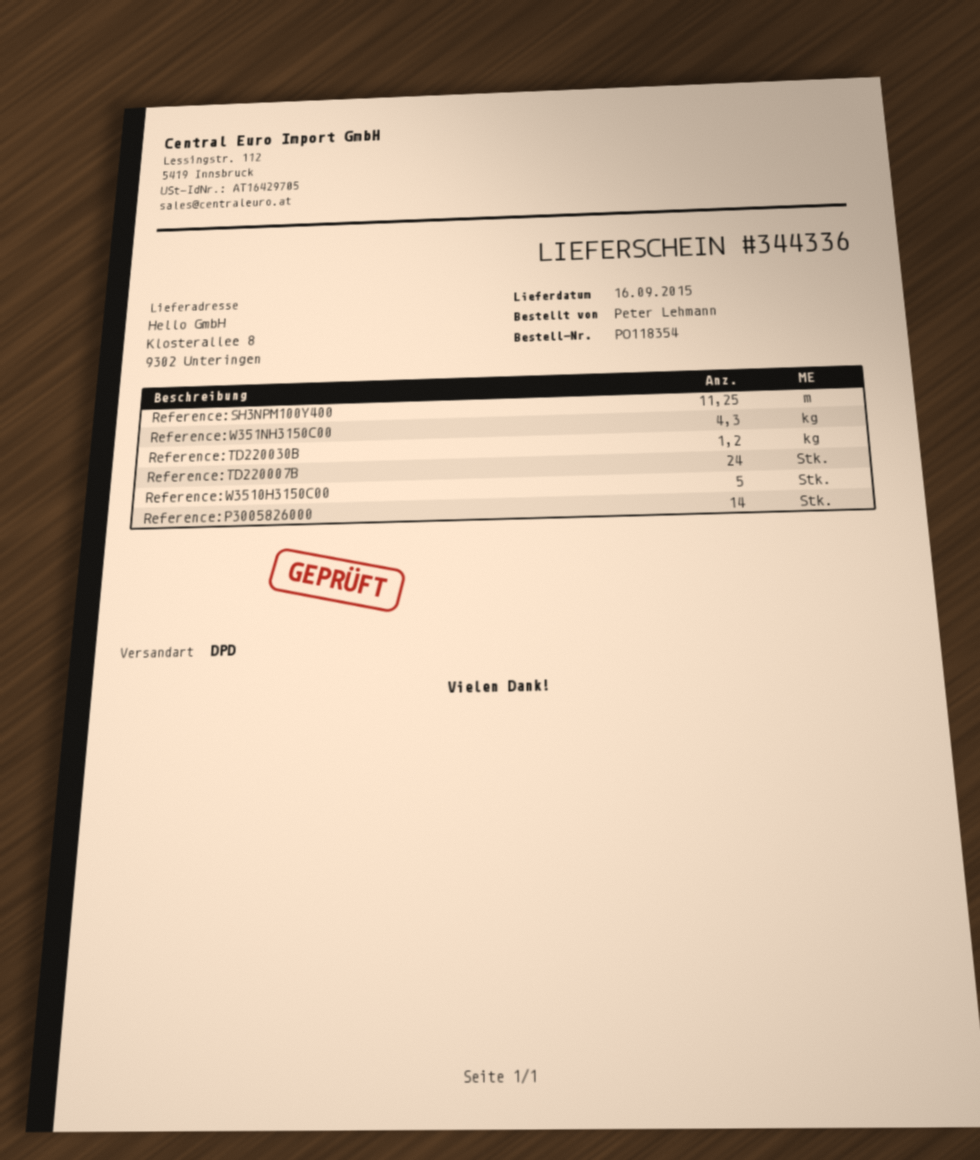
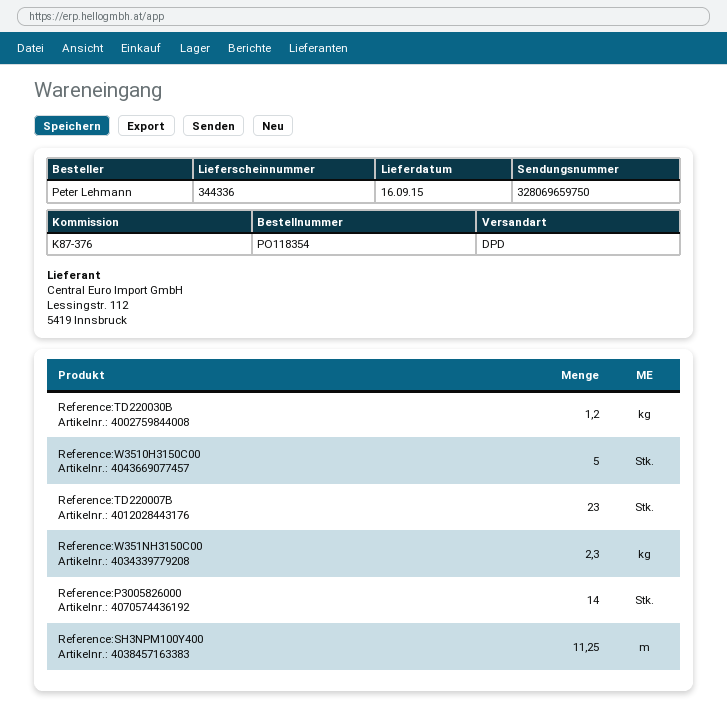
Reference:W351NH3150C00: 4.3 -> 2.3
Reference:TD220007B: 24 -> 23

